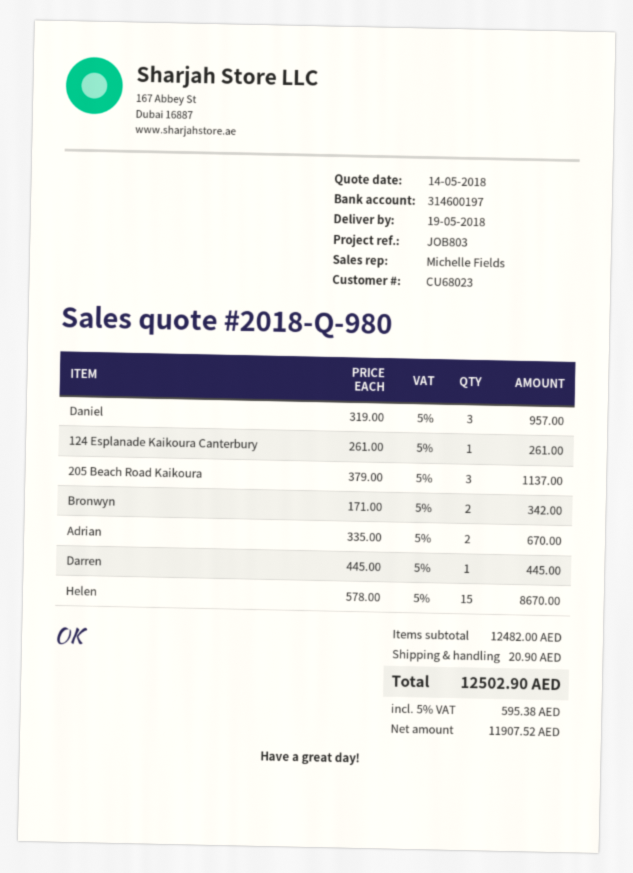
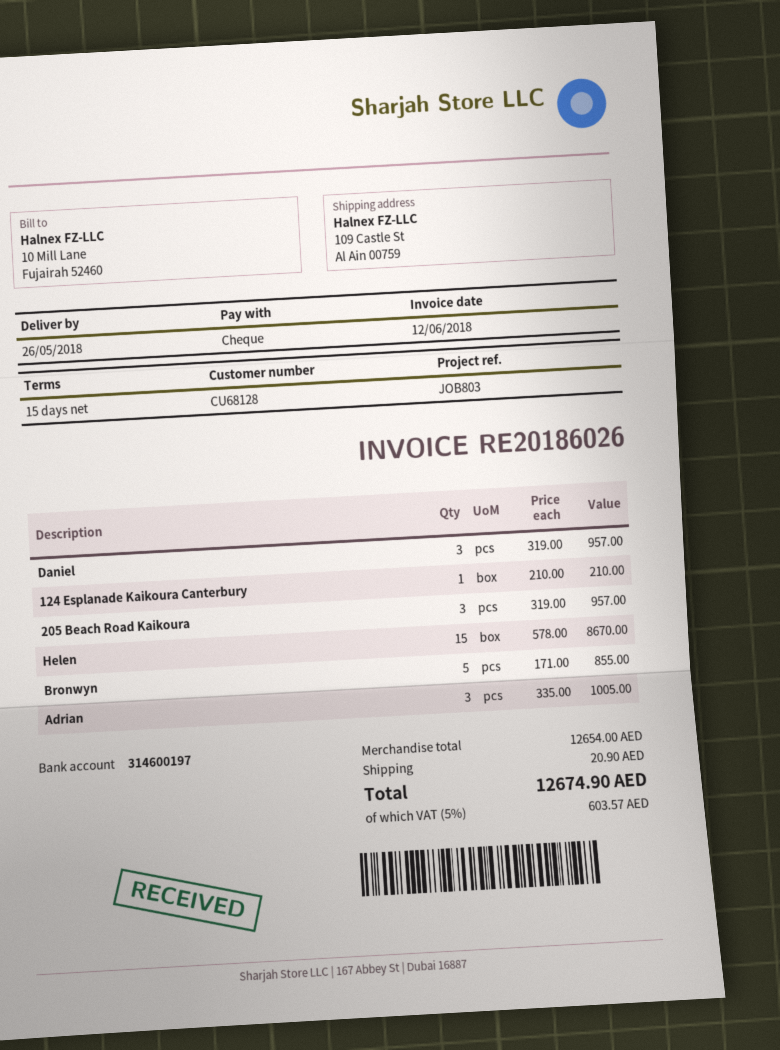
delivery date: 2018-05-19 -> 2018-05-26
customer number: CU68023 -> CU68128
124 Esplanade Kaikoura Canterbury: 1 x 261.00 = 261.00 -> 1 x 210.00 = 210.00
205 Beach Road Kaikoura: 3 x 379.00 = 1137.00 -> 3 x 319.00 = 957.00
Bronwyn: 2 x 171.00 = 342.00 -> 5 x 171.00 = 855.00
Adrian: 2 x 335.00 = 670.00 -> 3 x 335.00 = 1005.00
Darren: 1 x 445.00 = 445.00 -> none
subtotal: 12482.00 -> 12654.00
tax: 5% = 595.38 -> 5% = 603.57
total: 12502.90 -> 12674.90

